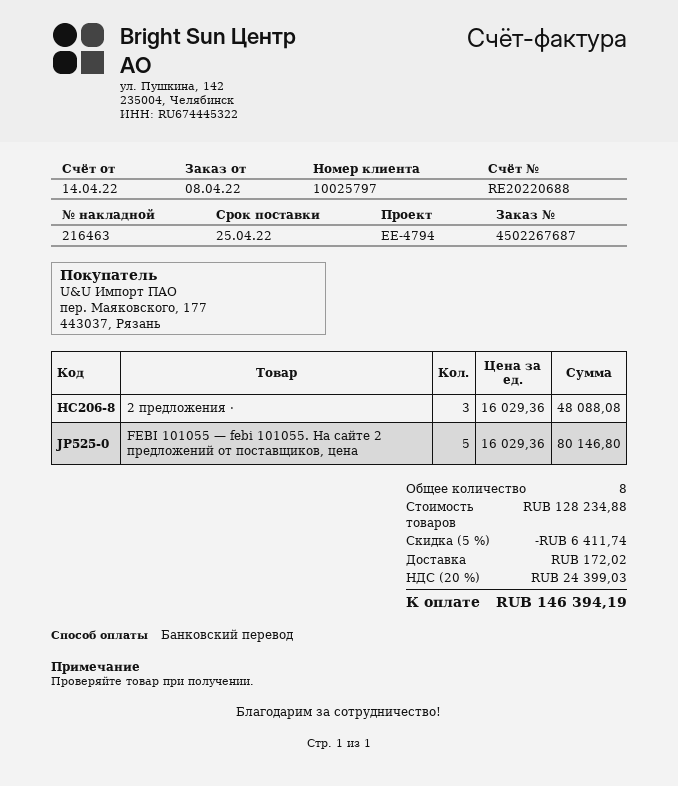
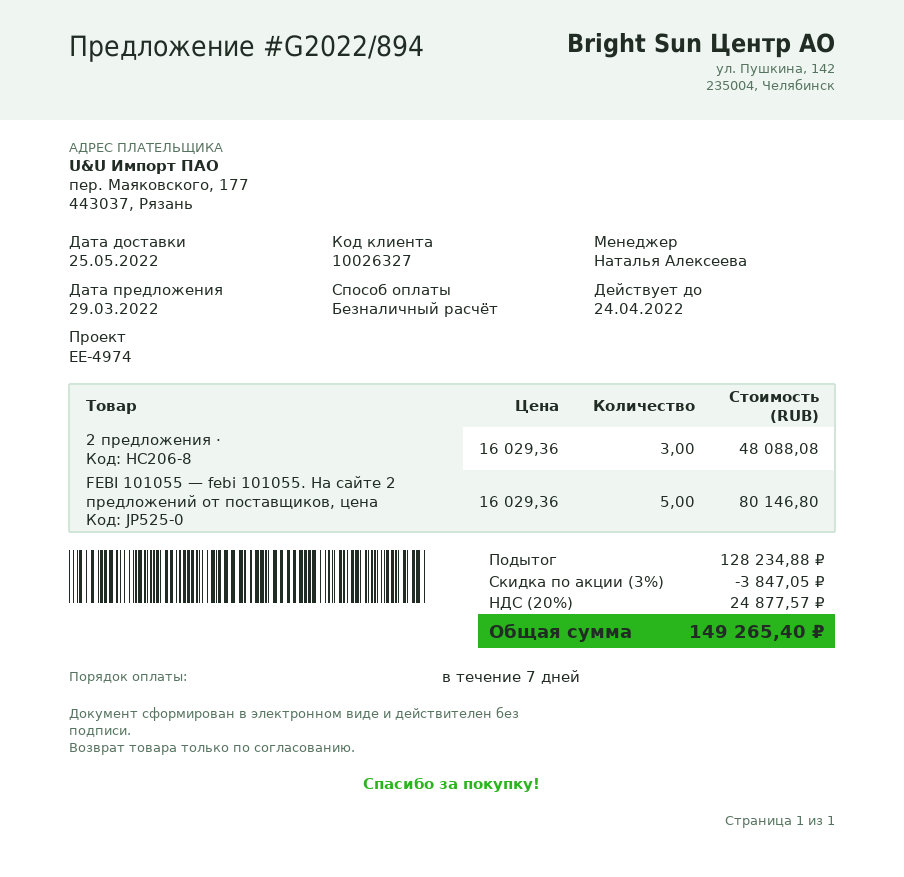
delivery date: 2022-04-25 -> 2022-05-25
customer number: 10025797 -> 10026327
reference: EE-4794 -> EE-4974
discount: 5% = 6411.74 -> 3% = 3847.05
shipping: 172.02 -> none
tax: 20% = 24399.03 -> 20% = 24877.57
total: 146394.19 -> 149265.40

